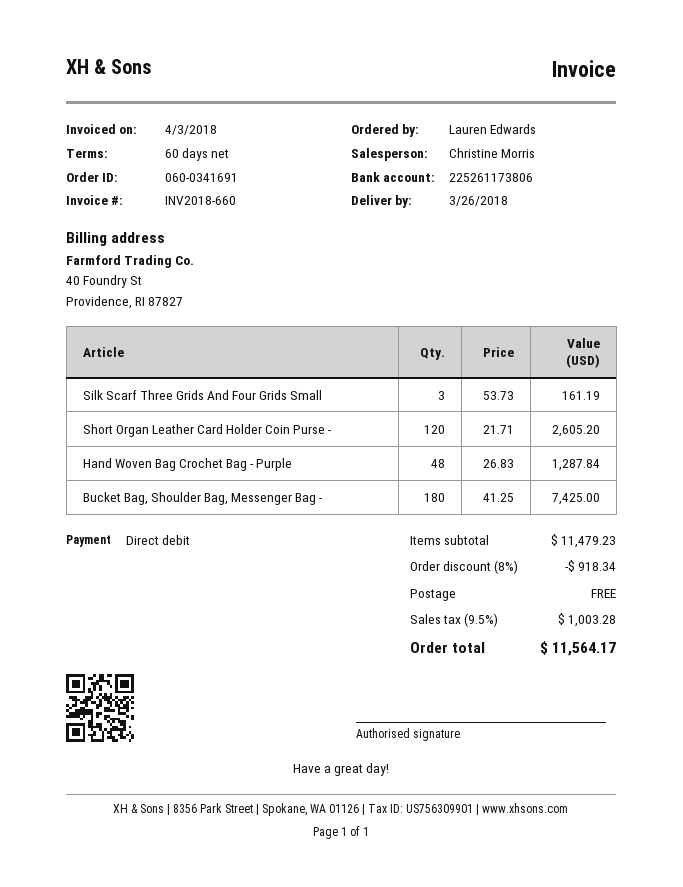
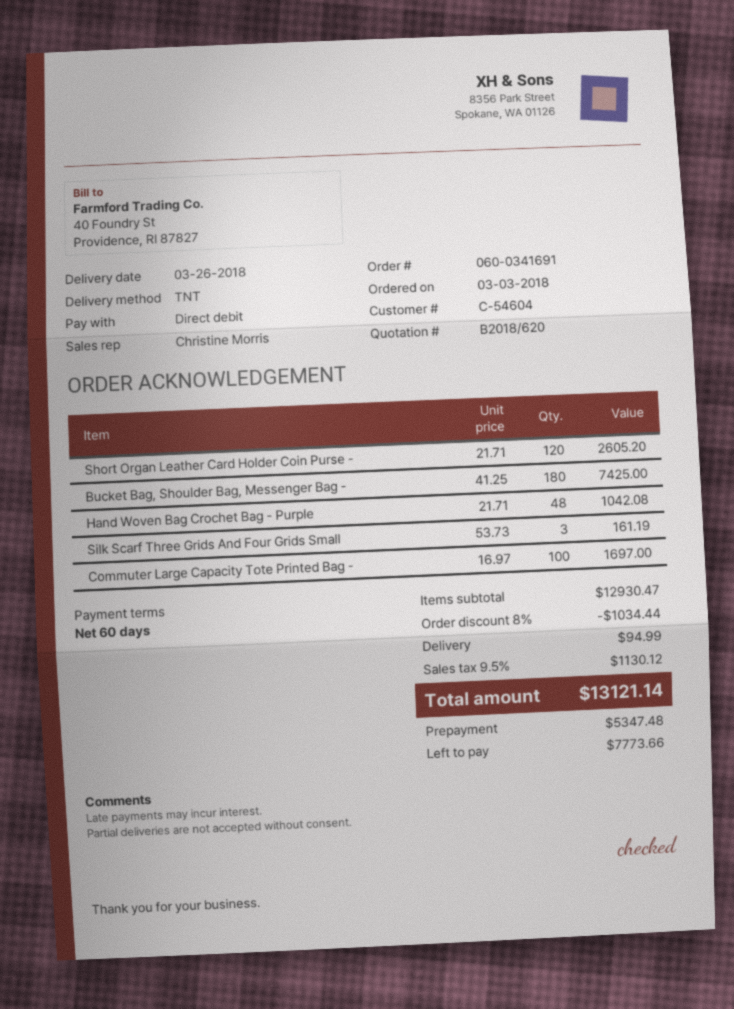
Hand Woven Bag Crochet Bag - Purple: 48 x 26.83 = 1287.84 -> 48 x 21.71 = 1042.08
Commuter Large Capacity Tote Printed Bag -: none -> 100 x 16.97 = 1697.00
subtotal: 11479.23 -> 12930.47
discount: 8% = 918.34 -> 8% = 1034.44
shipping: 0.00 -> 94.99
tax: 9.5% = 1003.28 -> 9.5% = 1130.12
total: 11564.17 -> 13121.14

